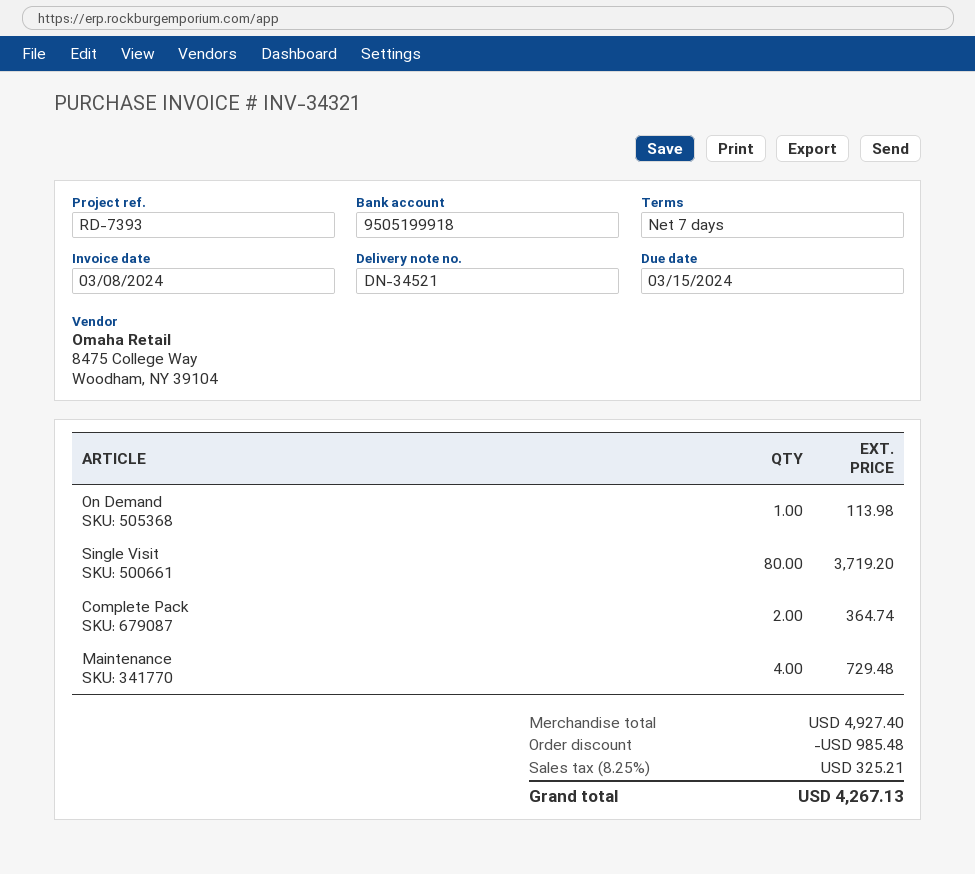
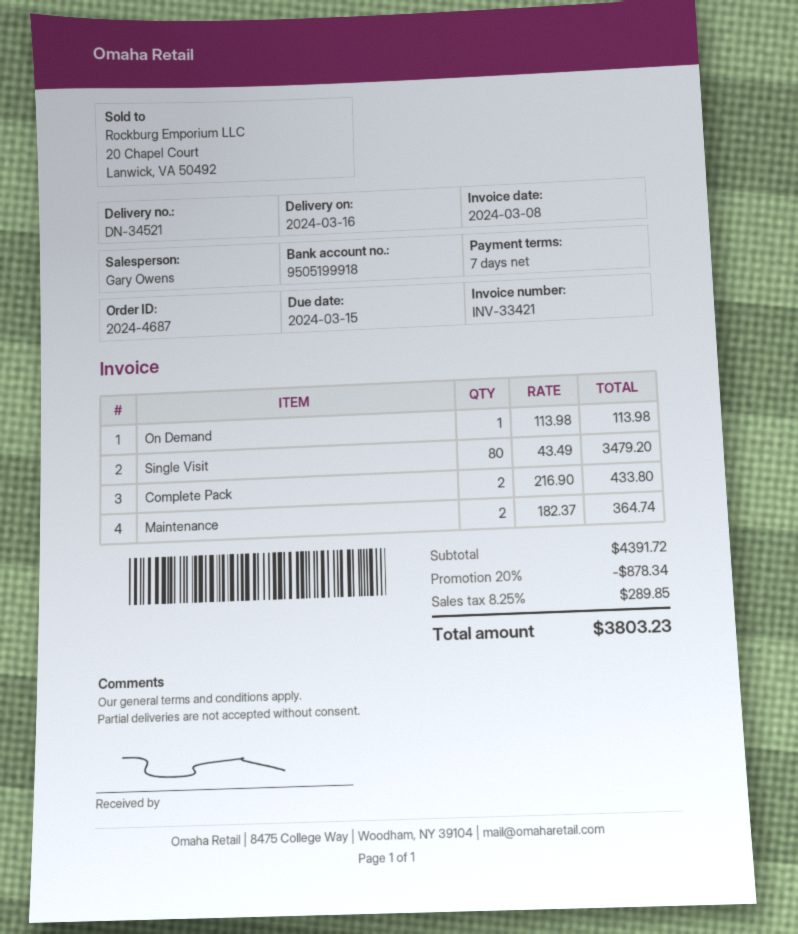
invoice number: INV-34321 -> INV-33421
Single Visit: 80 for 3719.20 -> 80 for 3479.20
Complete Pack: 2 for 364.74 -> 2 for 433.80
Maintenance: 4 for 729.48 -> 2 for 364.74
subtotal: 4927.40 -> 4391.72
discount: 985.48 -> 878.34
tax: 8.25% = 325.21 -> 8.25% = 289.85
total: 4267.13 -> 3803.23

